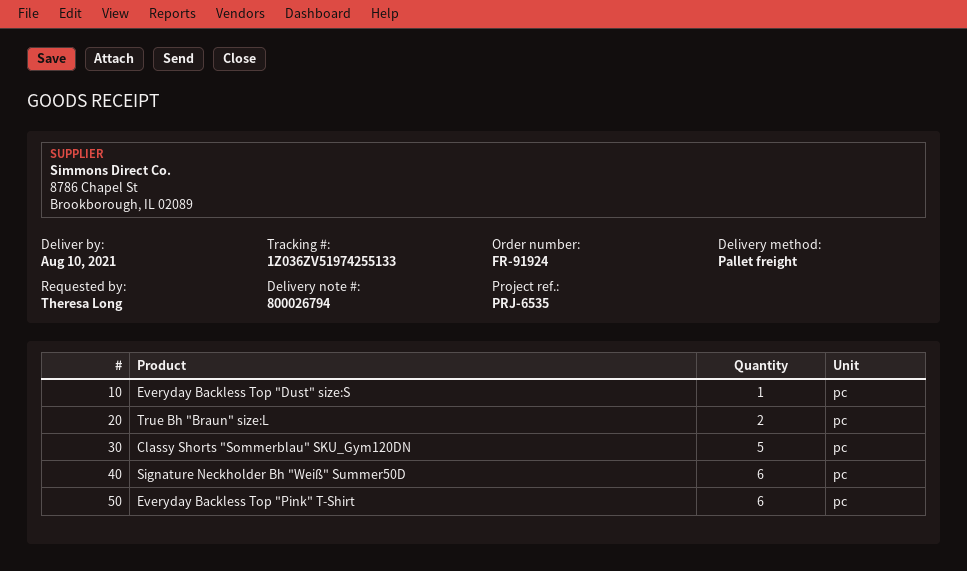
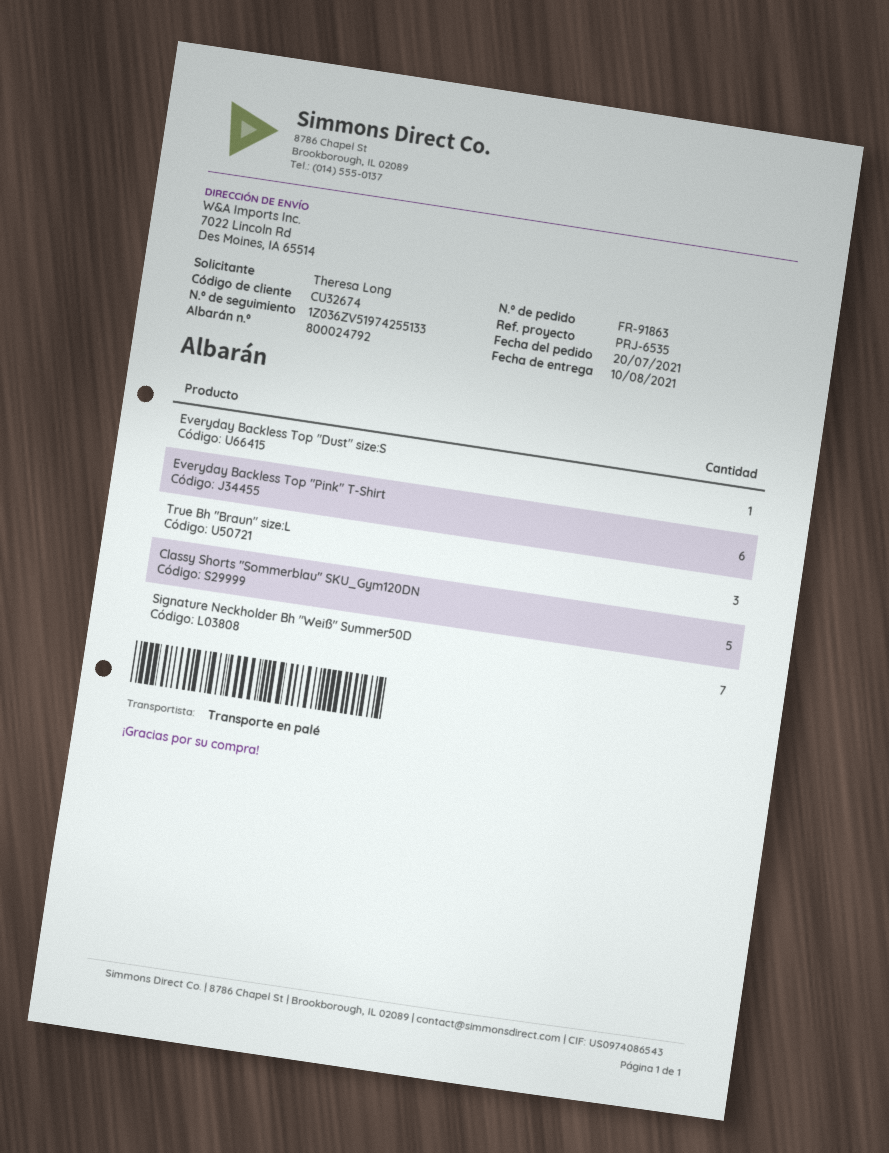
order number: FR-91924 -> FR-91863
delivery note number: 800026794 -> 800024792
True Bh "Braun" size:L: 2 -> 3
Signature Neckholder Bh "Weiß" Summer50D: 6 -> 7

